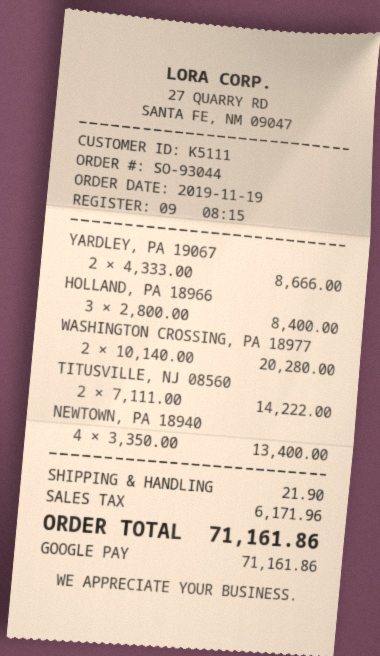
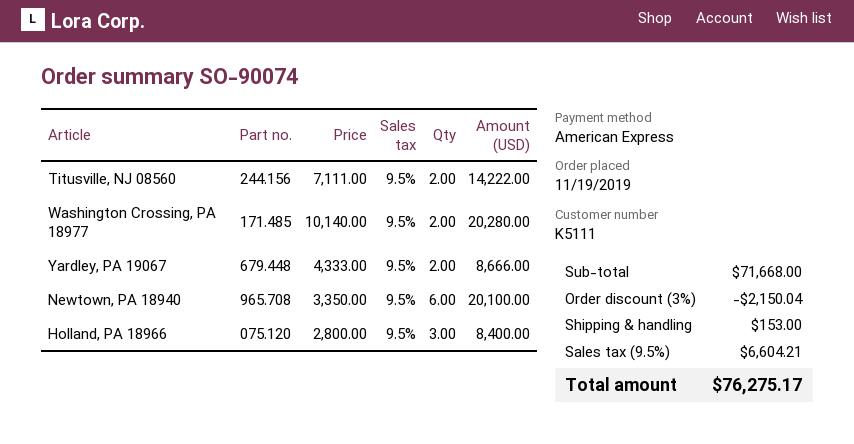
order number: SO-93044 -> SO-90074
payment method: Google Pay -> American Express
NEWTOWN, PA 18940: 4 x 3350.00 = 13400.00 -> 6 x 3350.00 = 20100.00
discount: none -> 3% = 2150.04
shipping: 21.90 -> 153.00
tax: 6171.96 -> 6604.21
total: 71161.86 -> 76275.17

